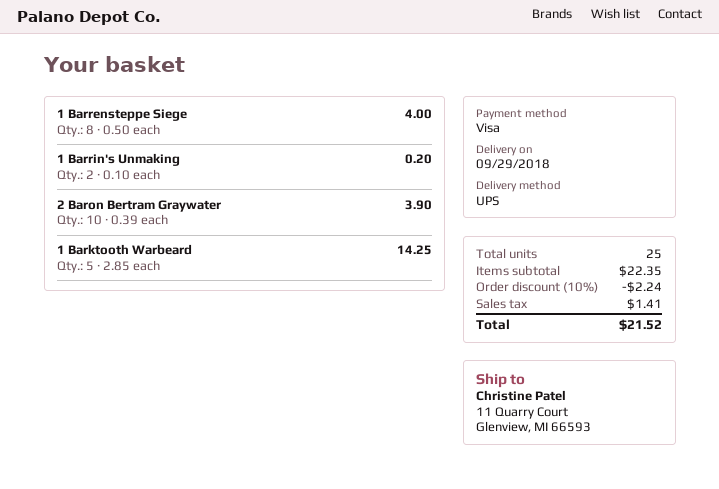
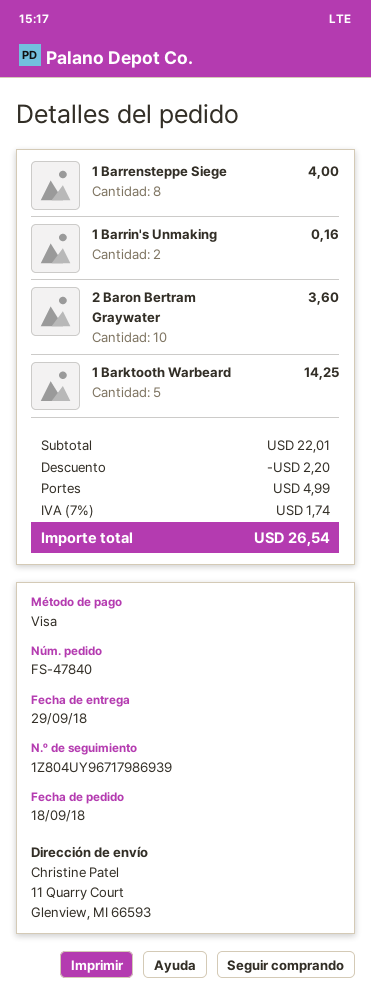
1 Barrin's Unmaking: 2 for 0.20 -> 2 for 0.16
2 Baron Bertram Graywater: 10 for 3.90 -> 10 for 3.60
subtotal: 22.35 -> 22.01
discount: 2.24 -> 2.20
shipping: none -> 4.99
tax: 1.41 -> 1.74
total: 21.52 -> 26.54

